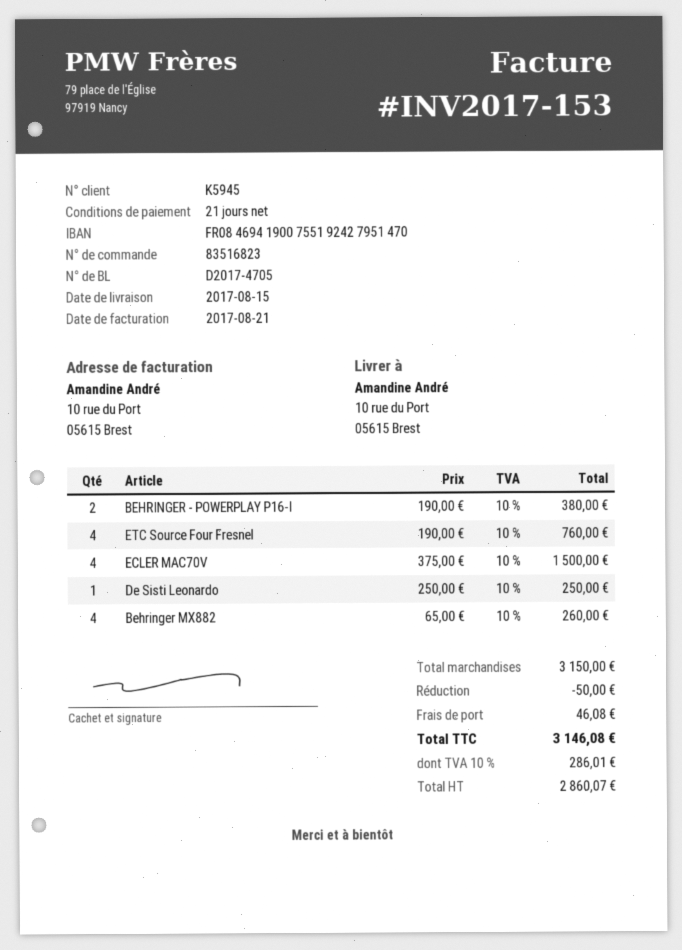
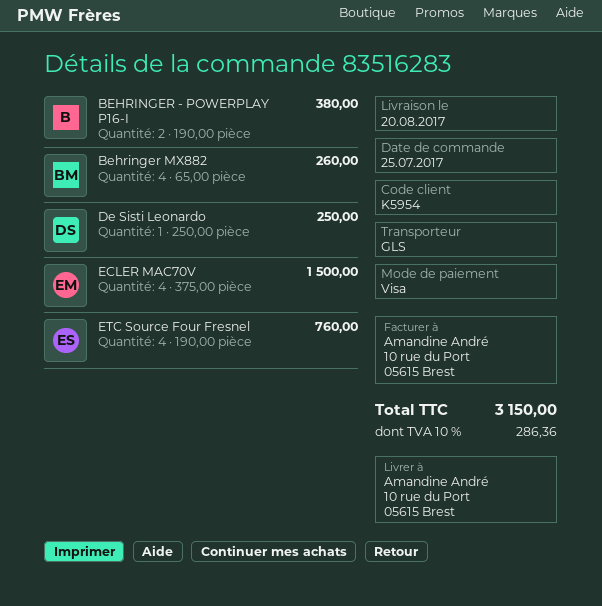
order number: 83516823 -> 83516283
delivery date: 2017-08-15 -> 2017-08-20
customer number: K5945 -> K5954
discount: 50.00 -> none
shipping: 46.08 -> none
tax: 10% = 286.01 -> 10% = 286.36
total: 3146.08 -> 3150.00

